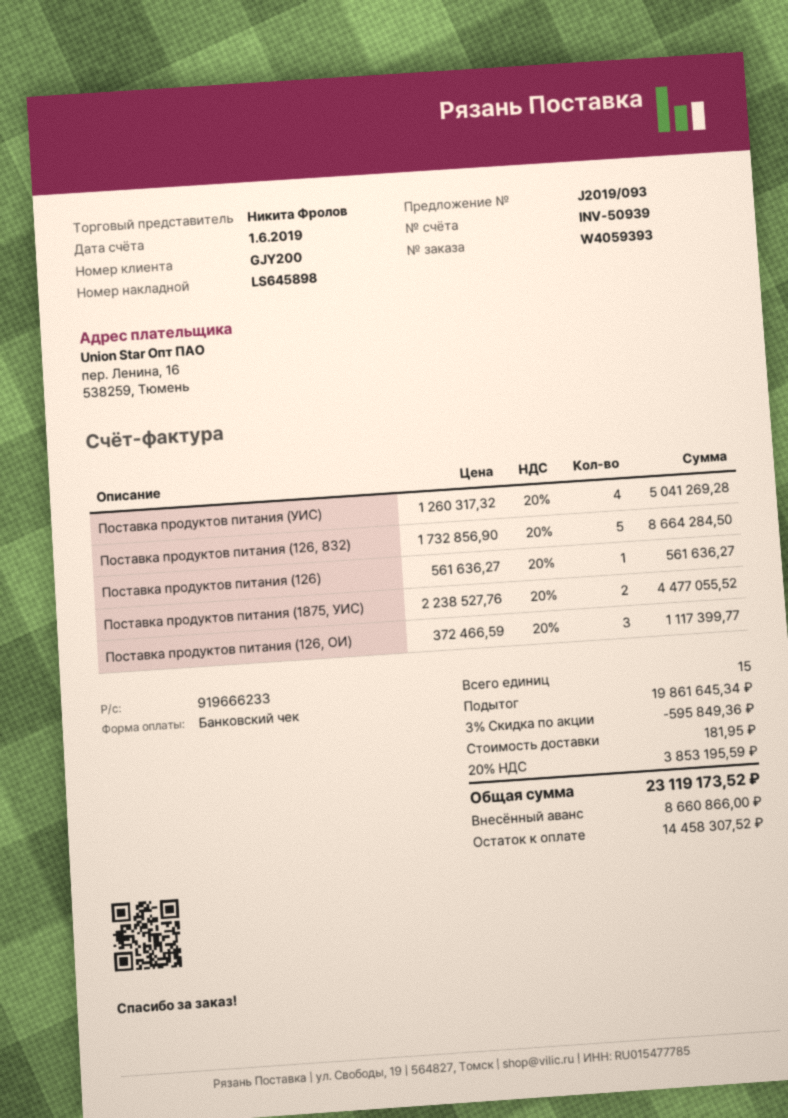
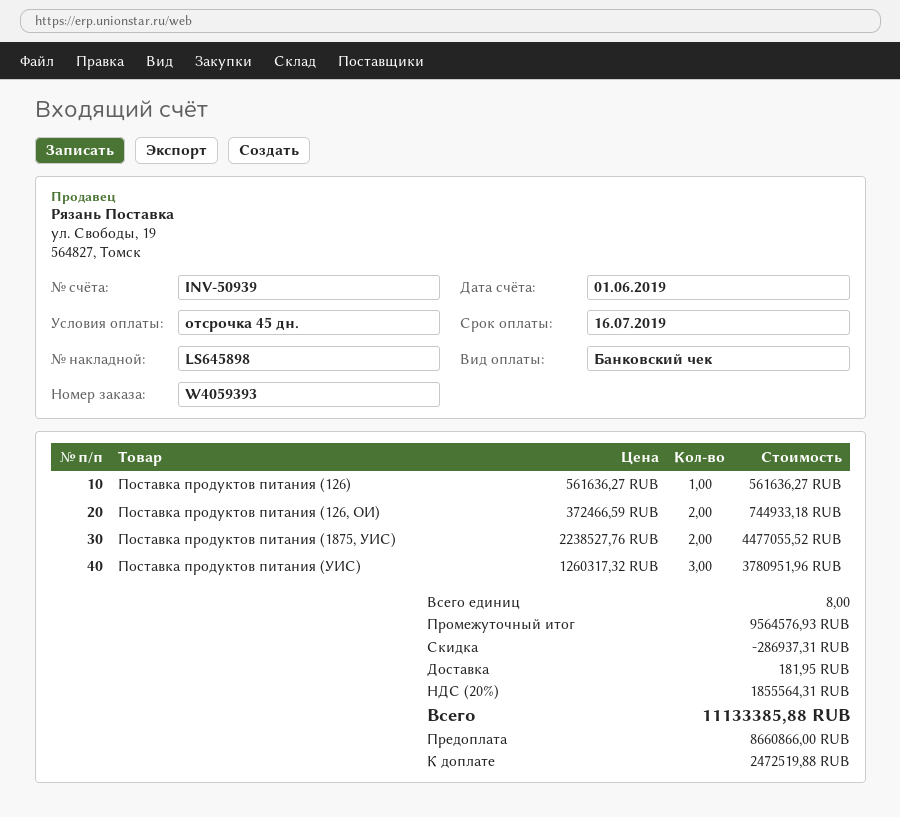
Поставка продуктов питания (УИС): 4 x 1260317.32 = 5041269.28 -> 3 x 1260317.32 = 3780951.96
Поставка продуктов питания (126, 832): 5 x 1732856.90 = 8664284.50 -> none
Поставка продуктов питания (126, ОИ): 3 x 372466.59 = 1117399.77 -> 2 x 372466.59 = 744933.18
total quantity: 15 -> 8
subtotal: 19861645.34 -> 9564576.93
discount: 595849.36 -> 286937.31
tax: 20% = 3853195.59 -> 20% = 1855564.31
total: 23119173.52 -> 11133385.88
balance: 14458307.52 -> 2472519.88

